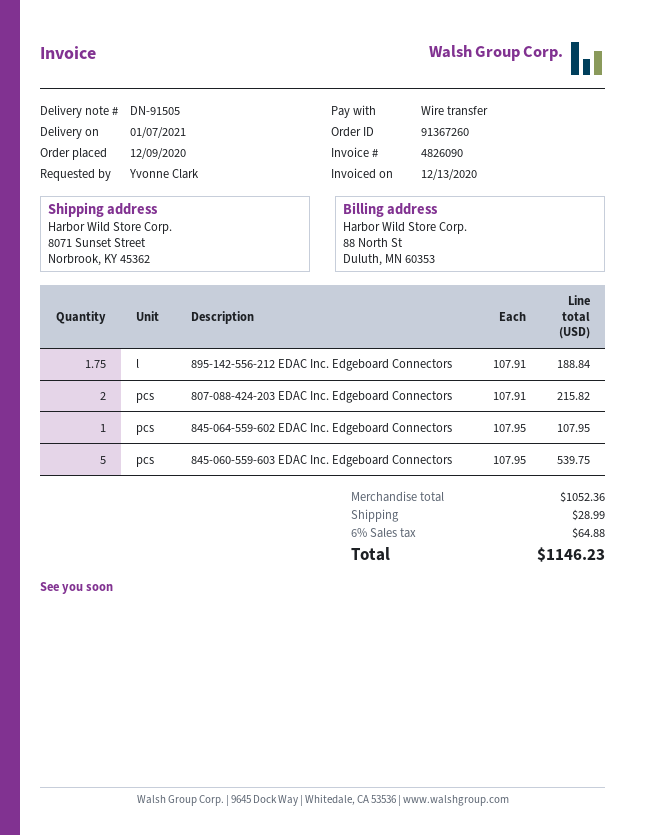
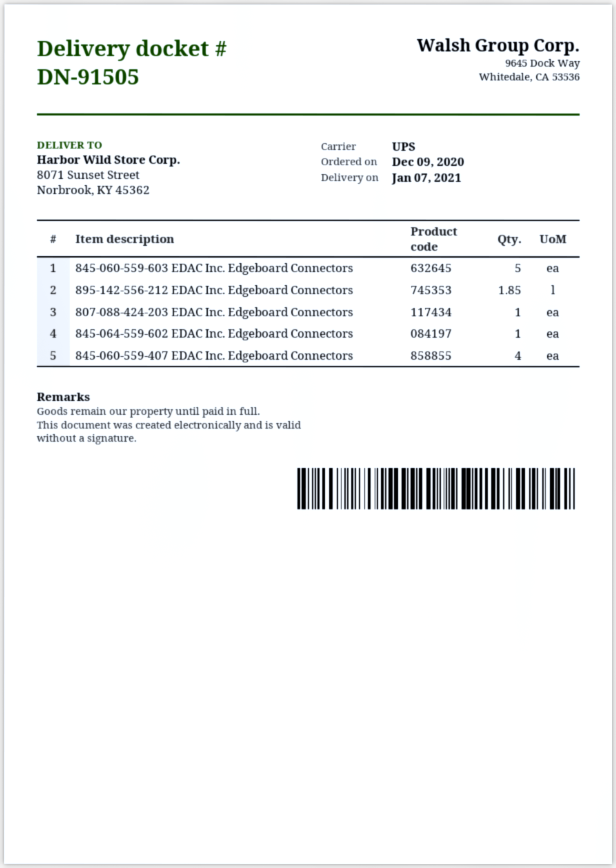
895-142-556-212 EDAC Inc. Edgeboard Connectors: 1.75 -> 1.85
807-088-424-203 EDAC Inc. Edgeboard Connectors: 2 -> 1
845-060-559-407 EDAC Inc. Edgeboard Connectors: none -> 4

